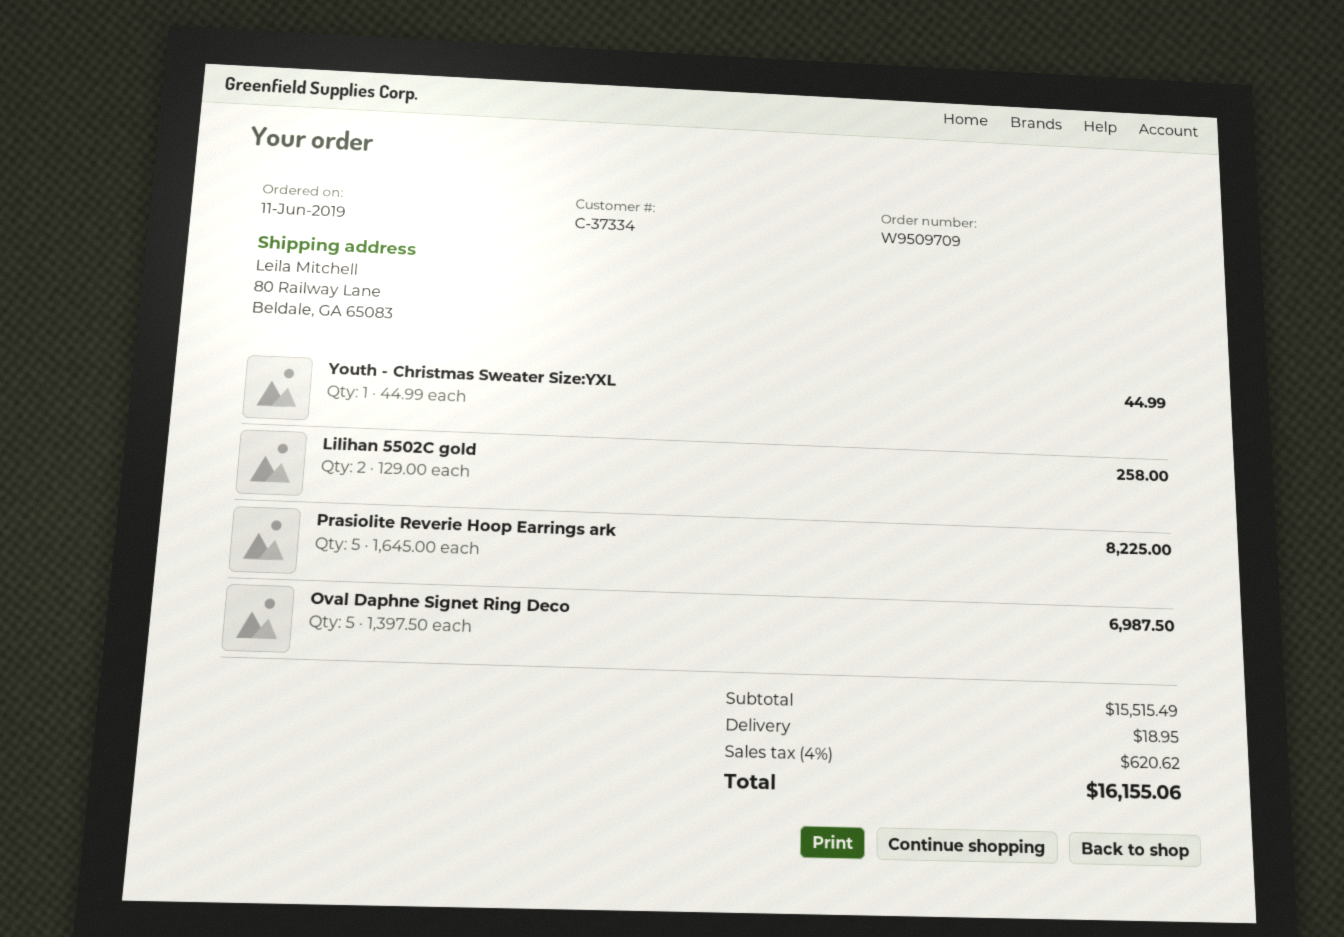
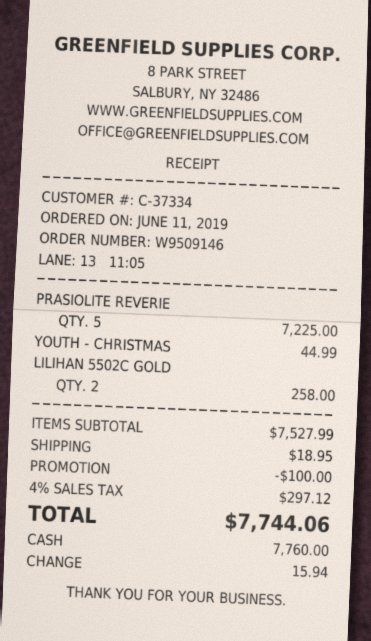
order number: W9509709 -> W9509146
Prasiolite Reverie Hoop Earrings ark: 5 for 8225.00 -> 5 for 7225.00
Oval Daphne Signet Ring Deco: 5 for 6987.50 -> none
subtotal: 15515.49 -> 7527.99
discount: none -> 100.00
tax: 4% = 620.62 -> 4% = 297.12
total: 16155.06 -> 7744.06

